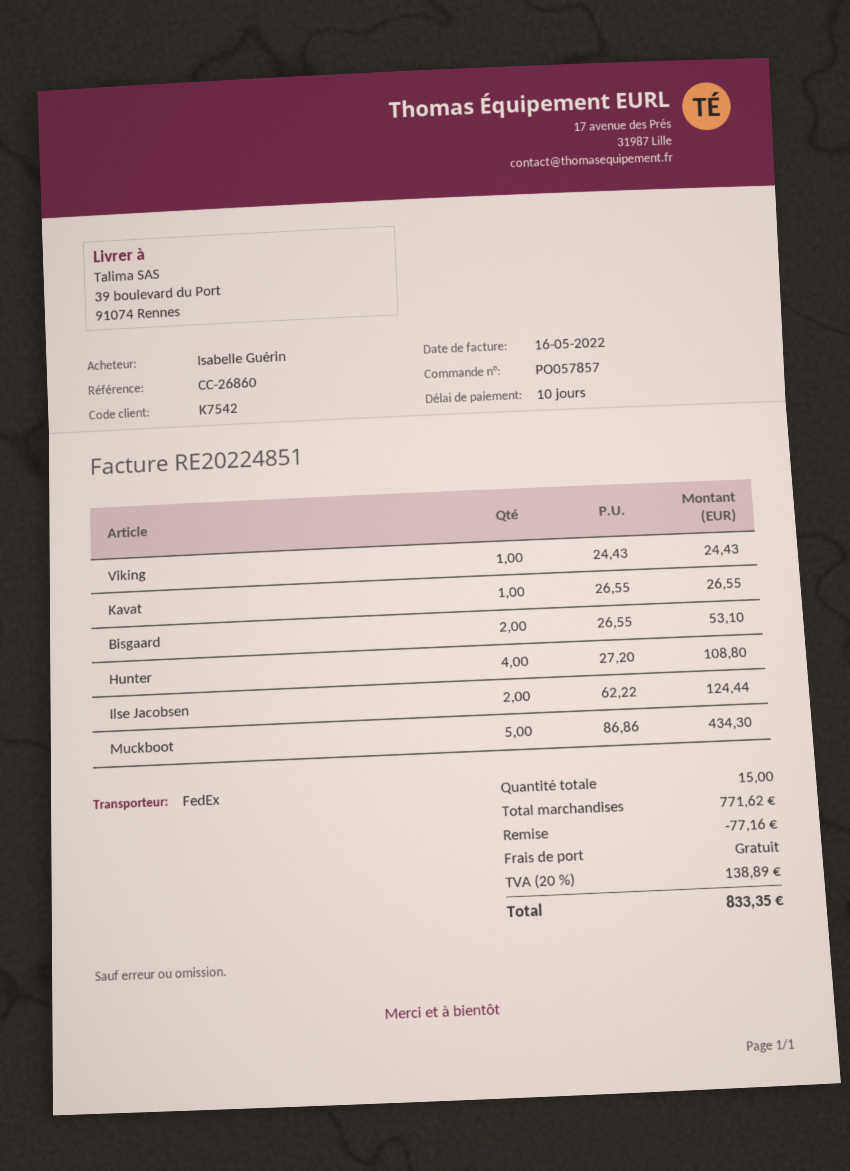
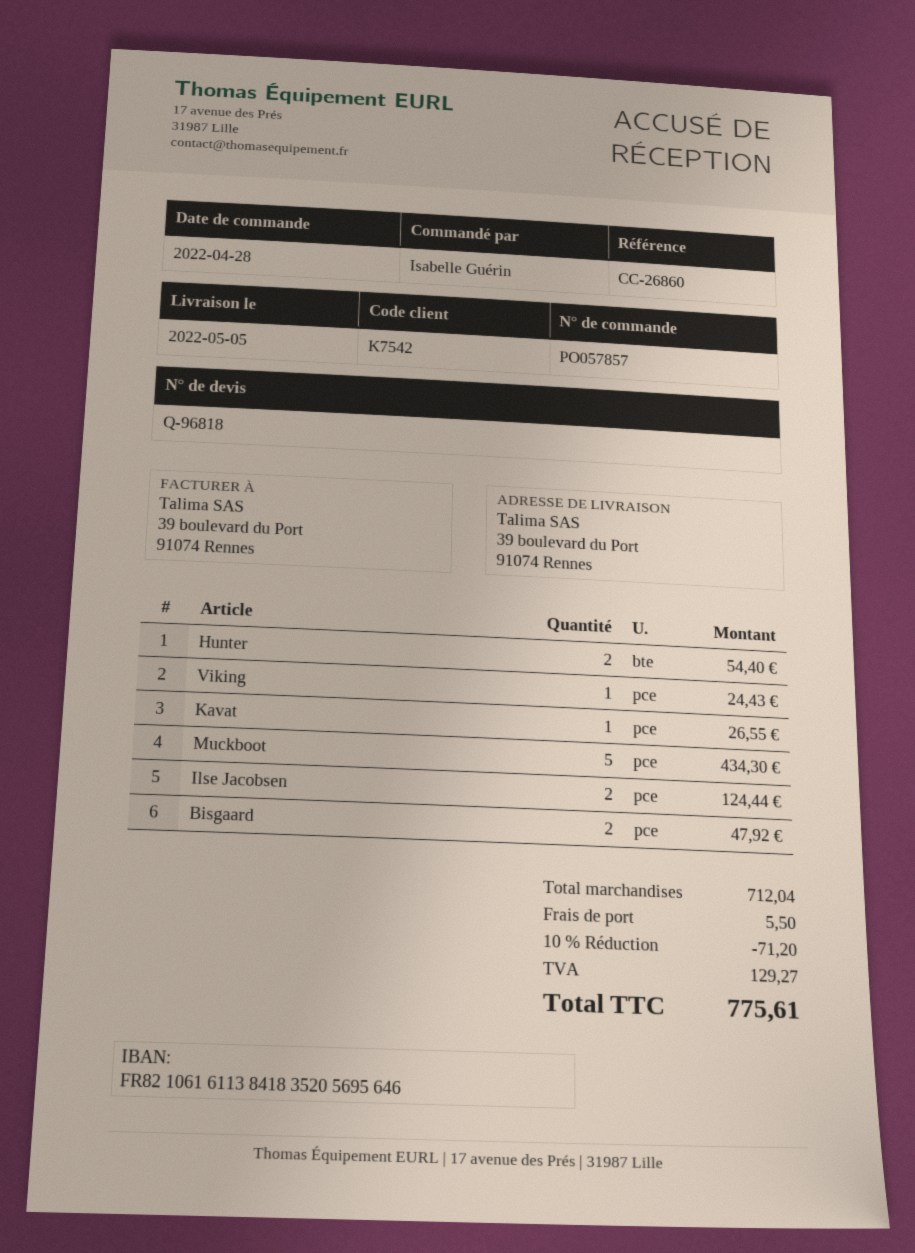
Bisgaard: 2 for 53.10 -> 2 for 47.92
Hunter: 4 for 108.80 -> 2 for 54.40
subtotal: 771.62 -> 712.04
discount: 77.16 -> 71.20
shipping: 0.00 -> 5.50
tax: 138.89 -> 129.27
total: 833.35 -> 775.61

